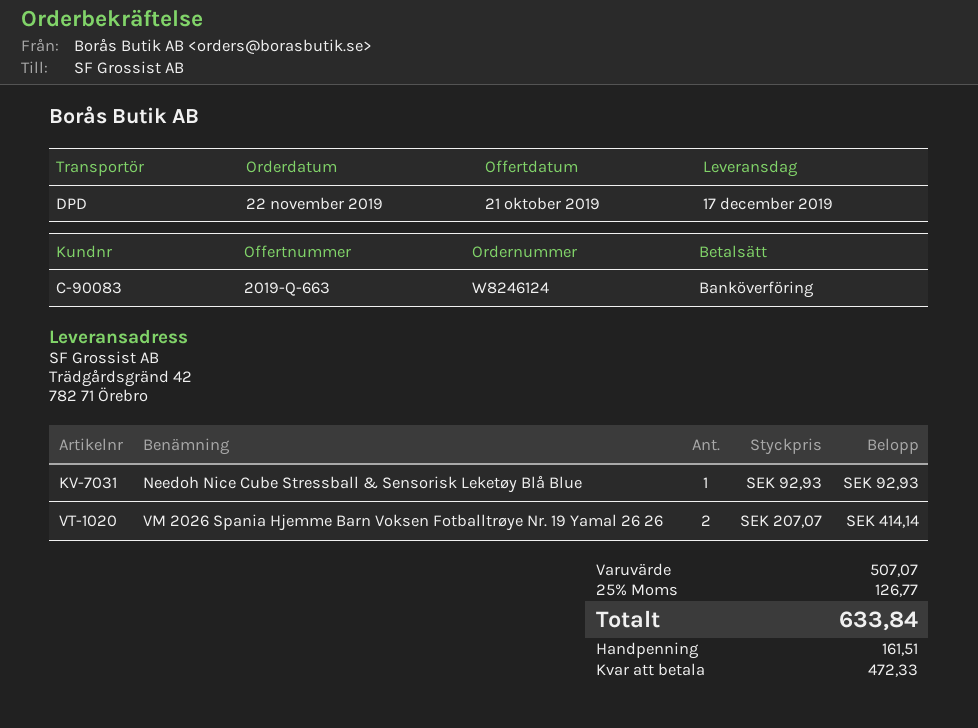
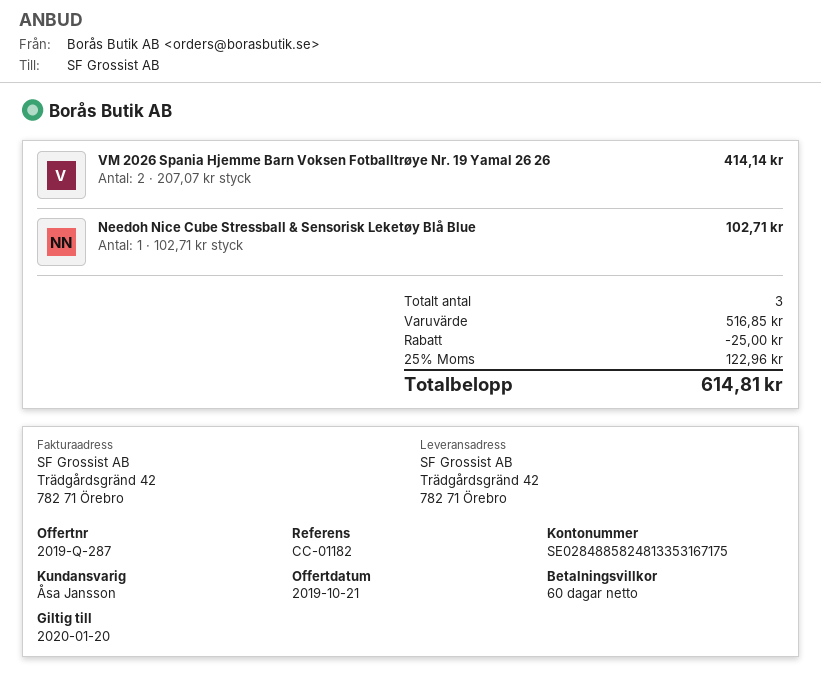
quote number: 2019-Q-663 -> 2019-Q-287
Needoh Nice Cube Stressball & Sensorisk Leketøy Blå Blue: 1 x 92.93 = 92.93 -> 1 x 102.71 = 102.71
subtotal: 507.07 -> 516.85
discount: none -> 25.00
tax: 25% = 126.77 -> 25% = 122.96
total: 633.84 -> 614.81

